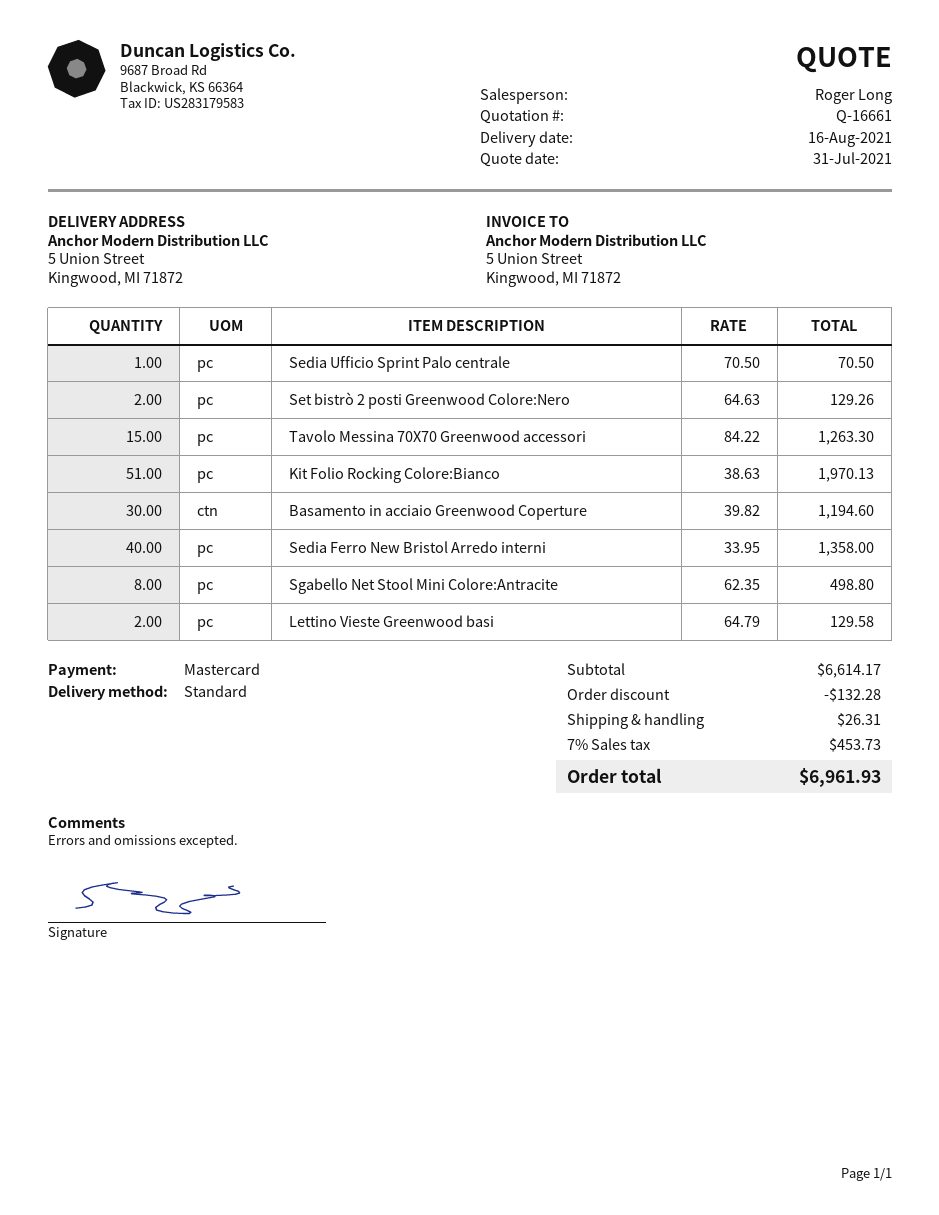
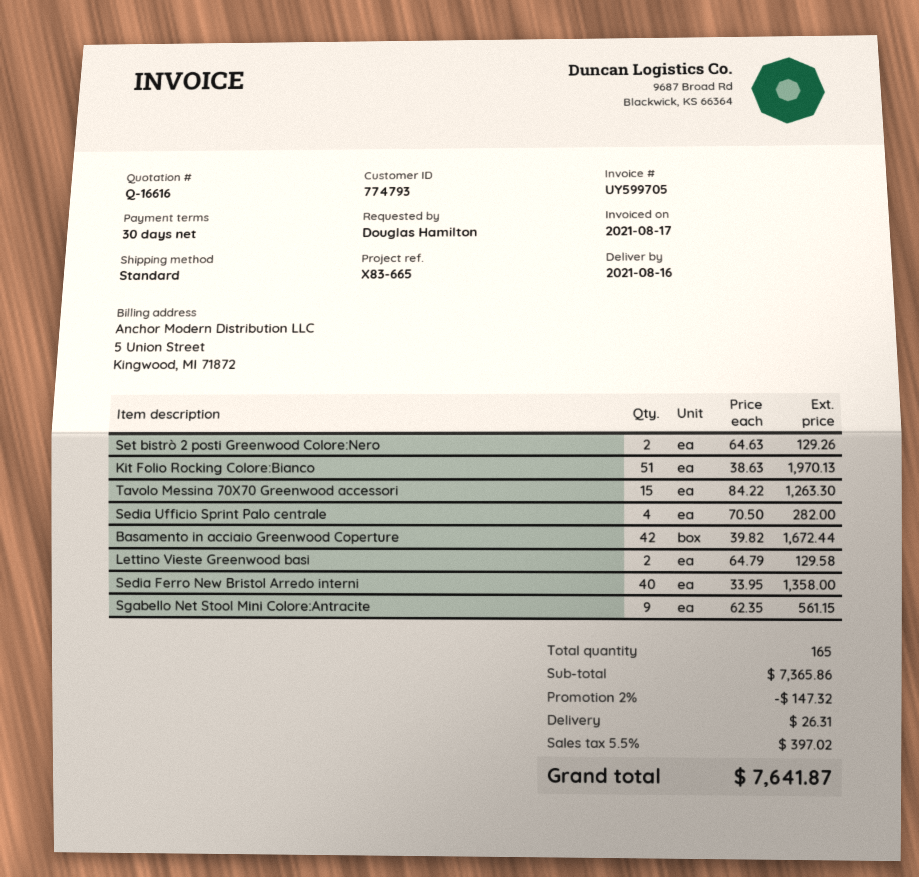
quote number: Q-16661 -> Q-16616
Sedia Ufficio Sprint Palo centrale: 1 x 70.50 = 70.50 -> 4 x 70.50 = 282.00
Basamento in acciaio Greenwood Coperture: 30 x 39.82 = 1194.60 -> 42 x 39.82 = 1672.44
Sgabello Net Stool Mini Colore:Antracite: 8 x 62.35 = 498.80 -> 9 x 62.35 = 561.15
subtotal: 6614.17 -> 7365.86
discount: 132.28 -> 147.32
tax: 7% = 453.73 -> 5.5% = 397.02
total: 6961.93 -> 7641.87

